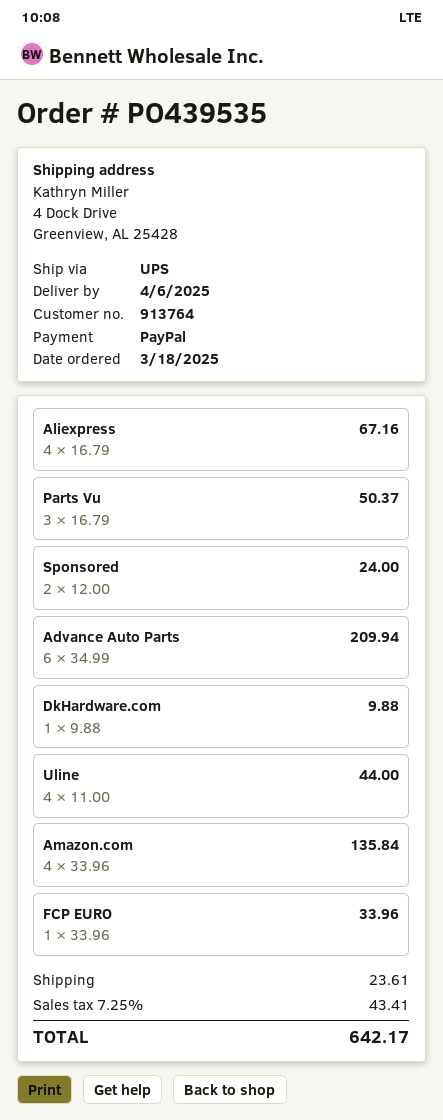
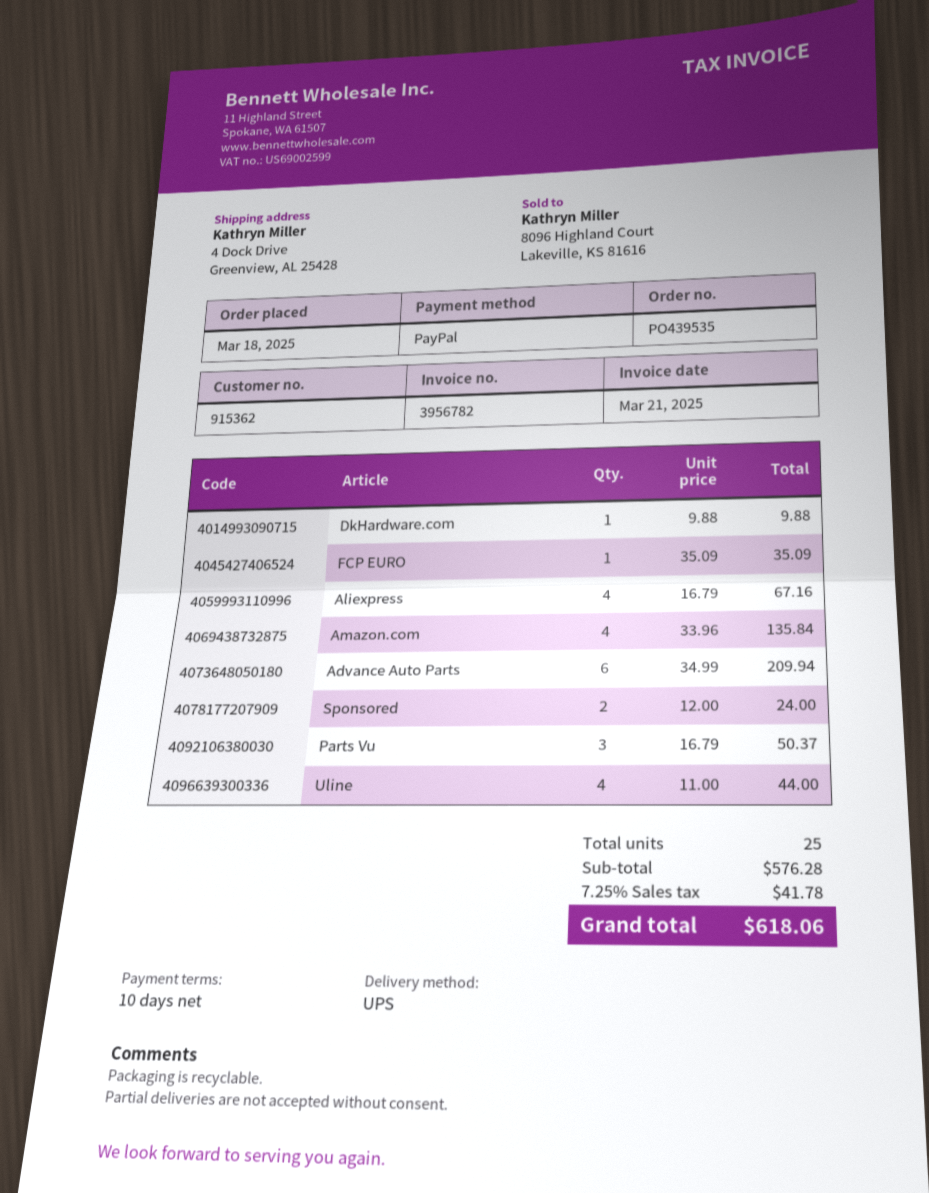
customer number: 913764 -> 915362
FCP EURO: 1 x 33.96 = 33.96 -> 1 x 35.09 = 35.09
shipping: 23.61 -> none
tax: 7.25% = 43.41 -> 7.25% = 41.78
total: 642.17 -> 618.06

